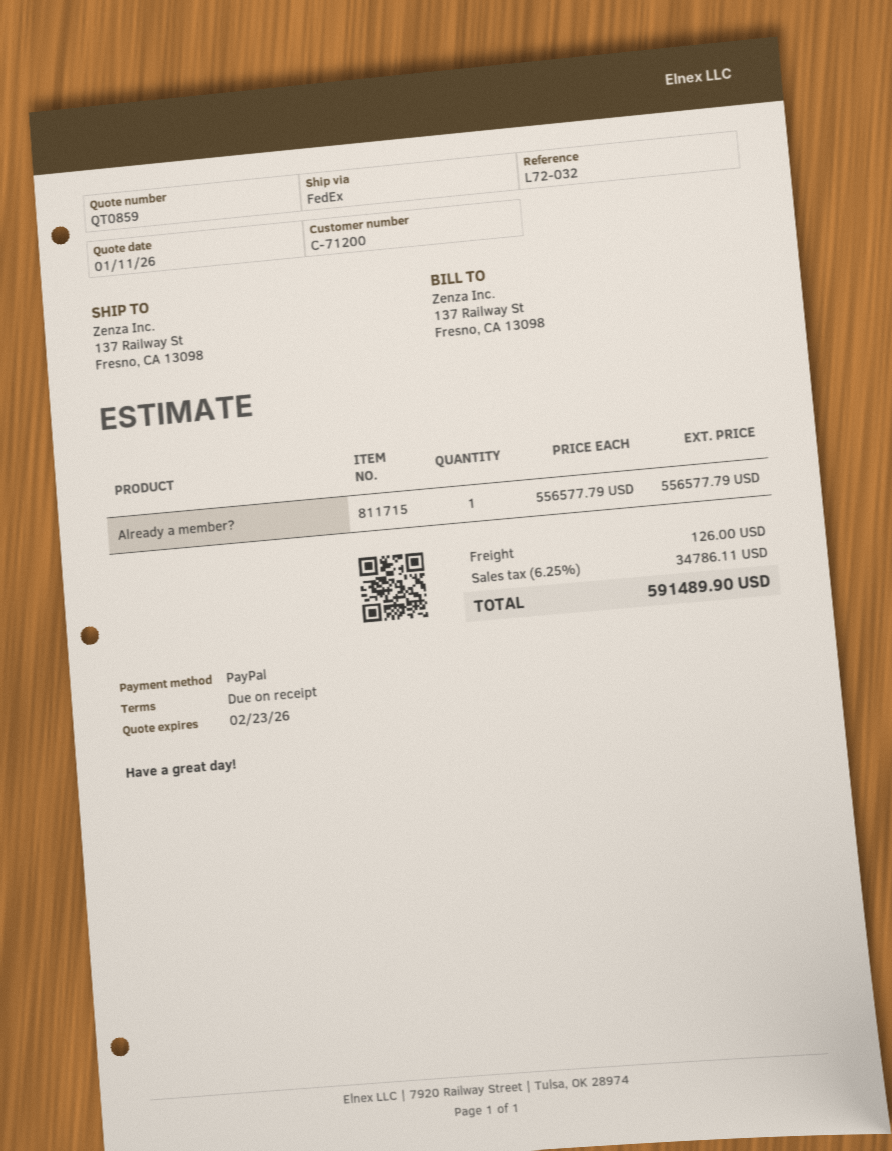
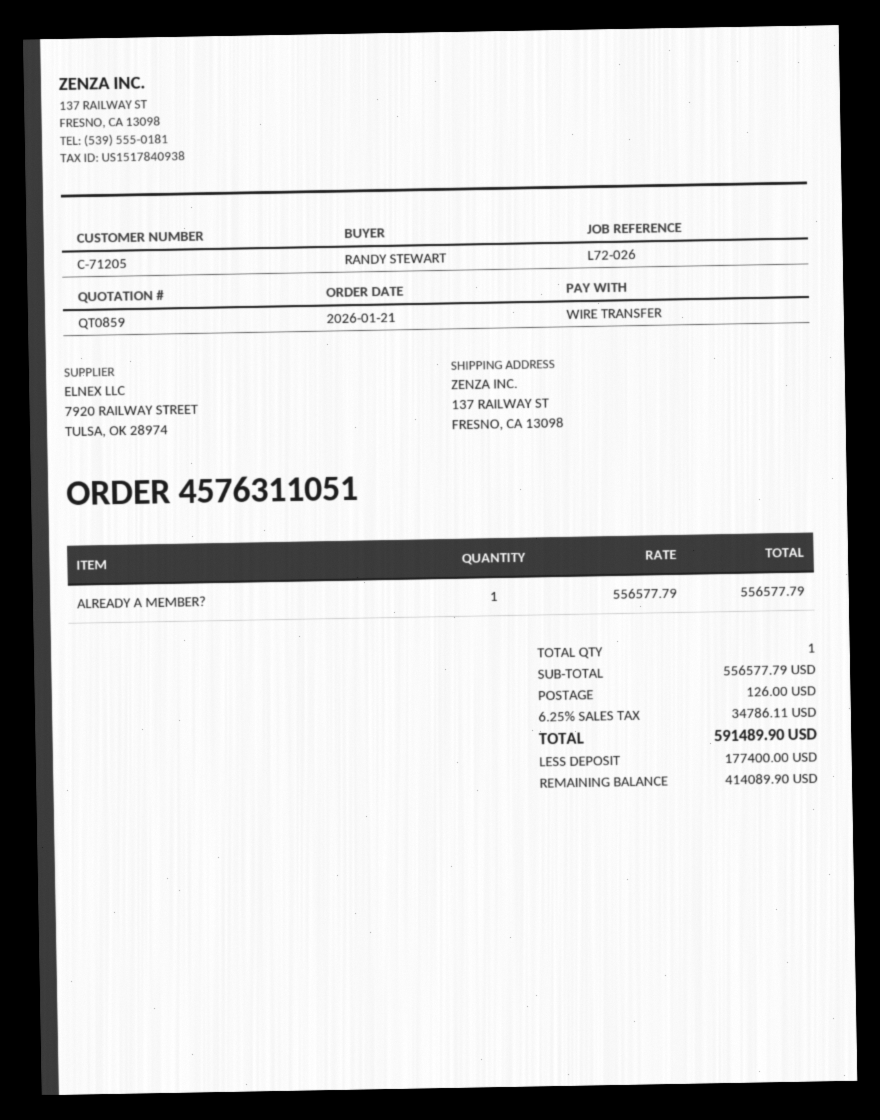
customer number: C-71200 -> C-71205
reference: L72-032 -> L72-026
payment method: PayPal -> bank transfer

